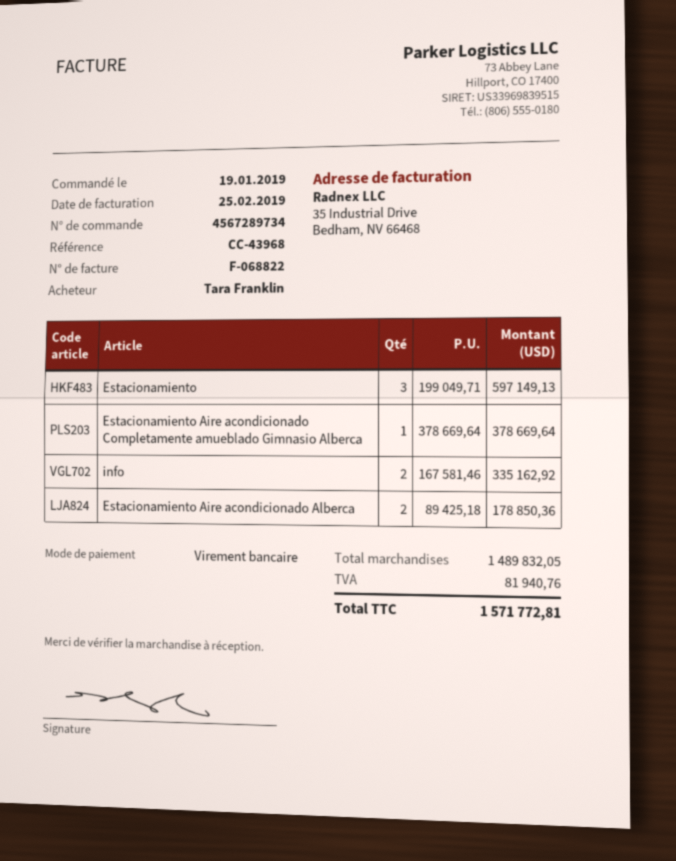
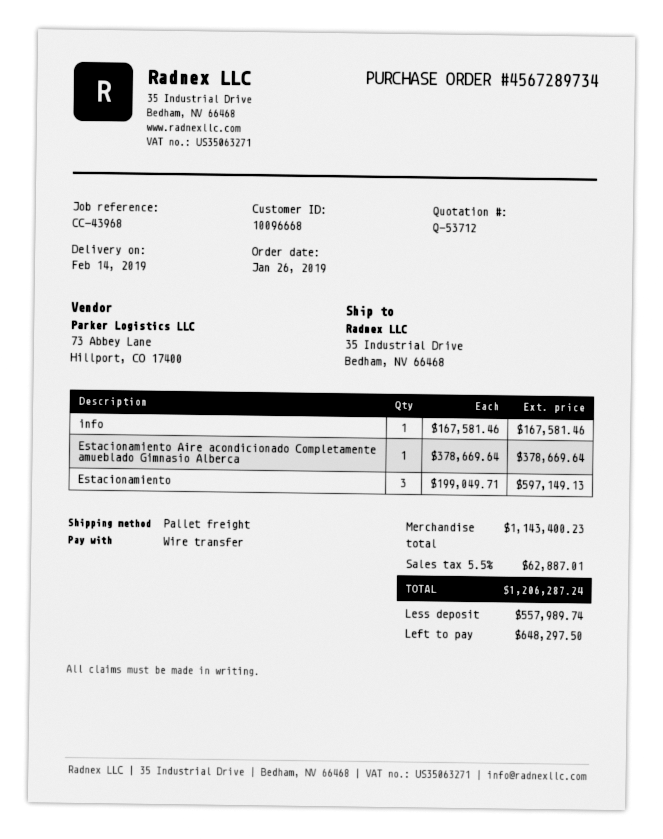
order date: 2019-01-19 -> 2019-01-26
info: 2 x 167581.46 = 335162.92 -> 1 x 167581.46 = 167581.46
Estacionamiento Aire acondicionado Alberca: 2 x 89425.18 = 178850.36 -> none
subtotal: 1489832.05 -> 1143400.23
tax: 81940.76 -> 62887.01
total: 1571772.81 -> 1206287.24

